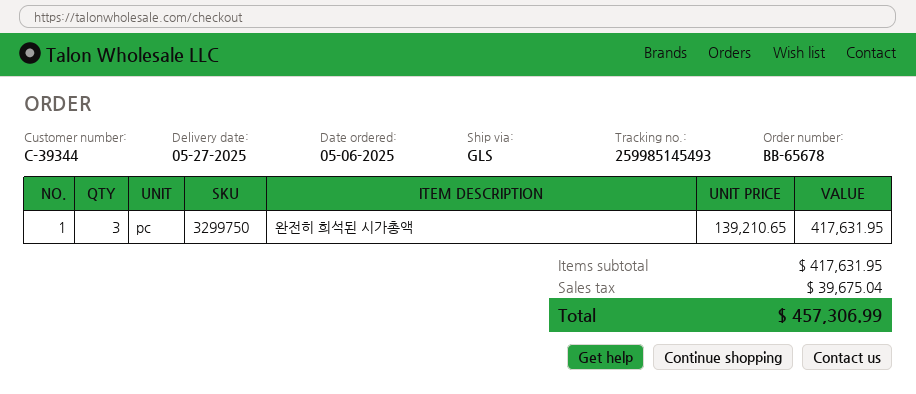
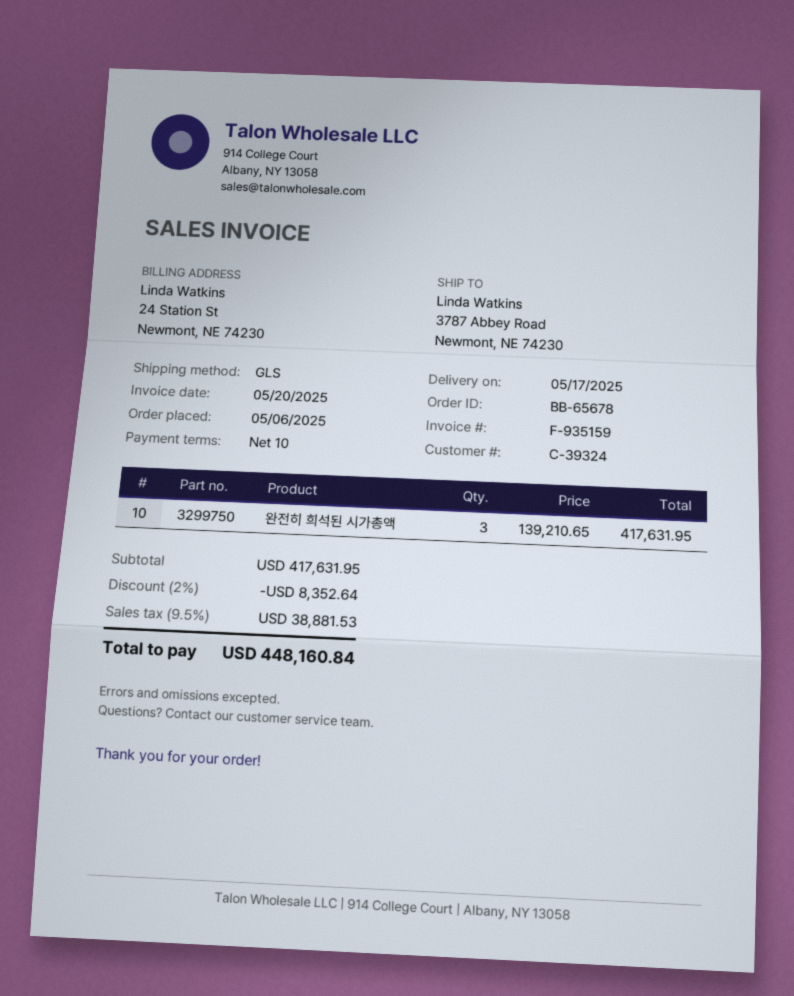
delivery date: 2025-05-27 -> 2025-05-17
customer number: C-39344 -> C-39324
discount: none -> 2% = 8352.64
tax: 39675.04 -> 38881.53
total: 457306.99 -> 448160.84

